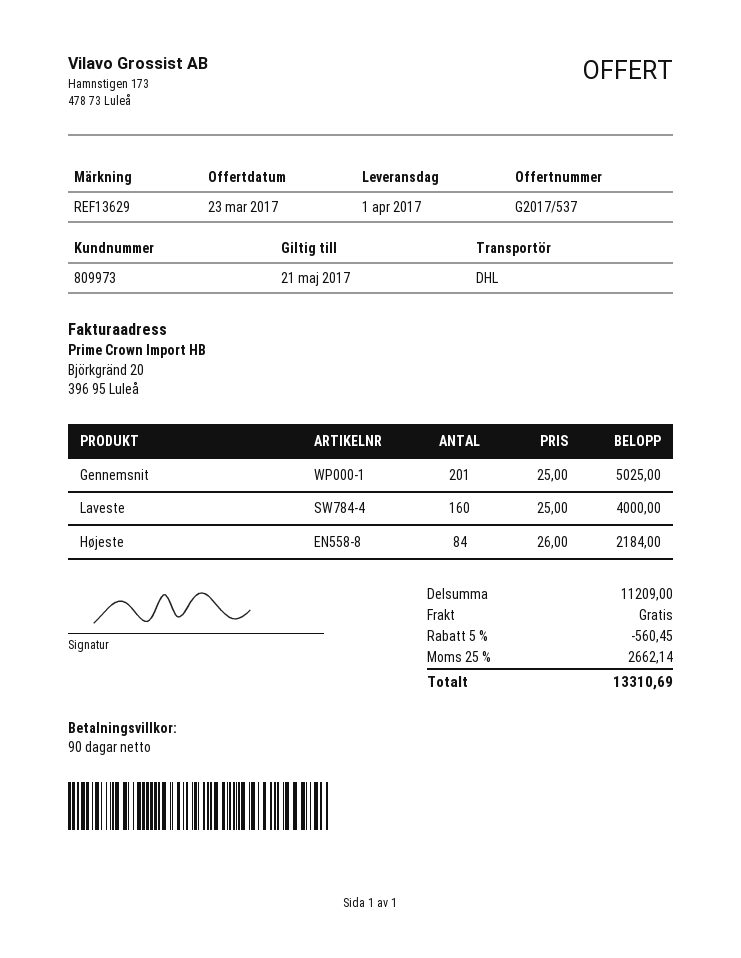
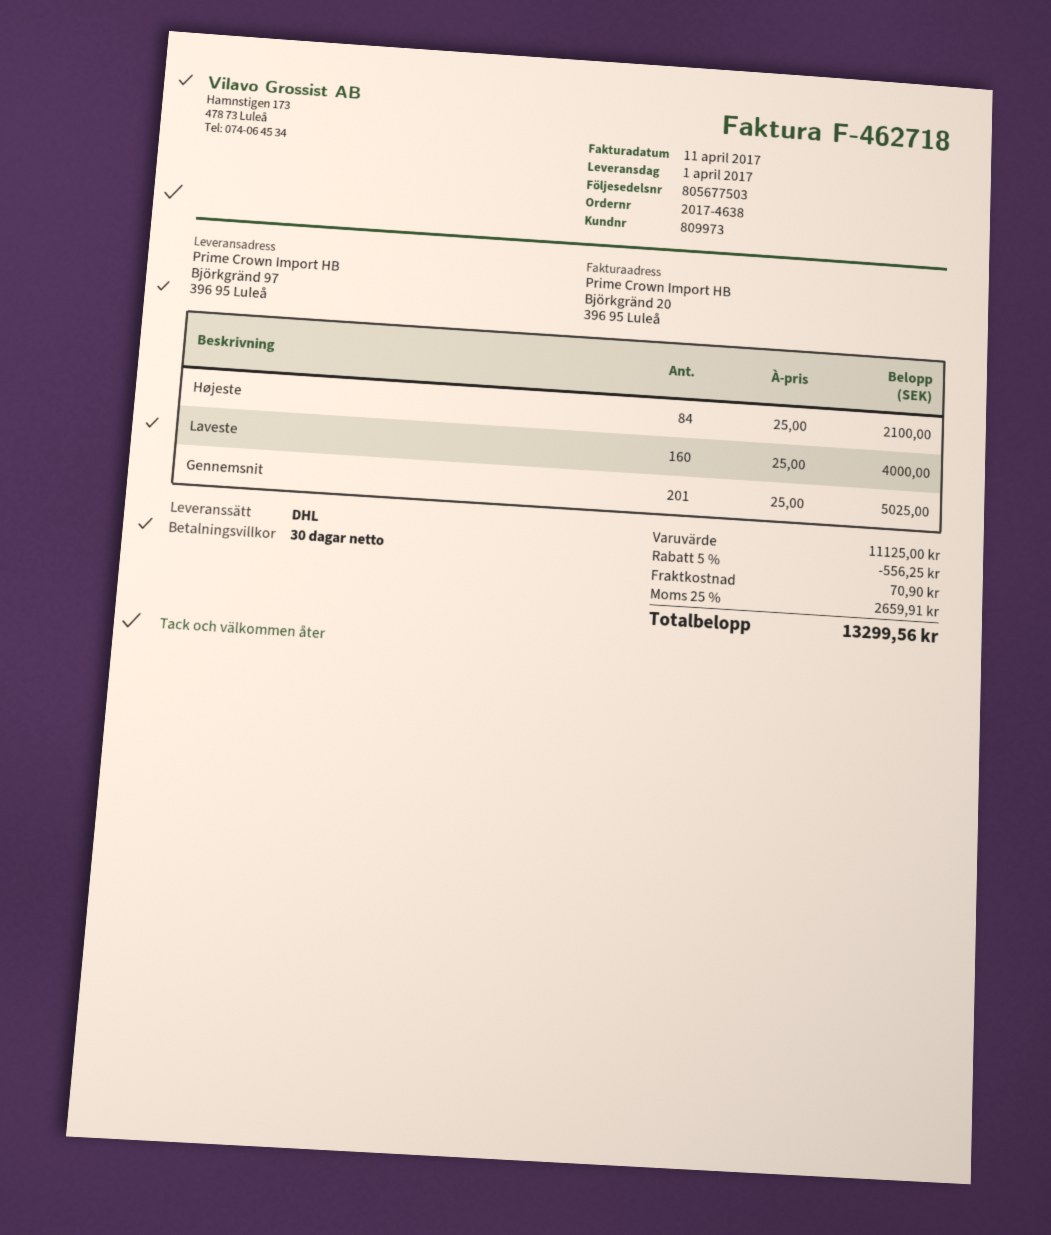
payment terms: 90 days -> 30 days
Højeste: 84 x 26.00 = 2184.00 -> 84 x 25.00 = 2100.00
subtotal: 11209.00 -> 11125.00
discount: 5% = 560.45 -> 5% = 556.25
shipping: 0.00 -> 70.90
tax: 25% = 2662.14 -> 25% = 2659.91
total: 13310.69 -> 13299.56

